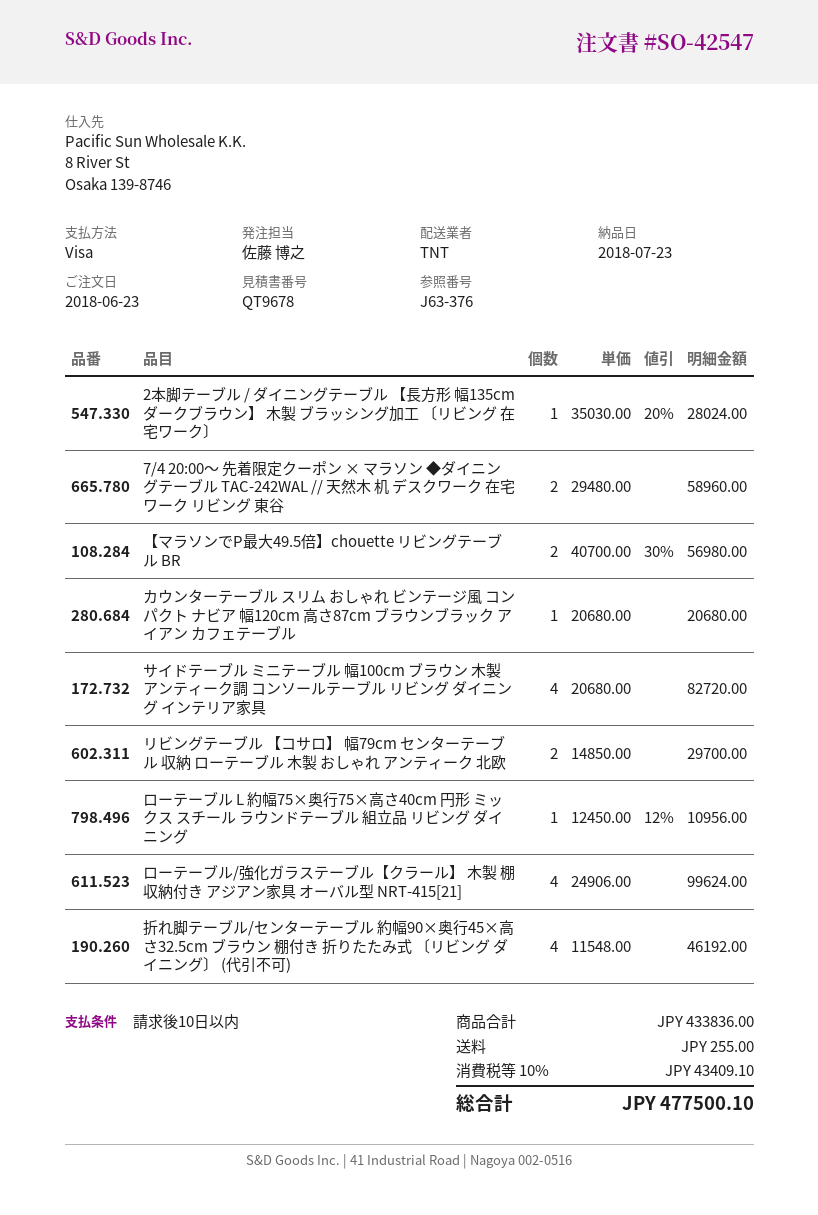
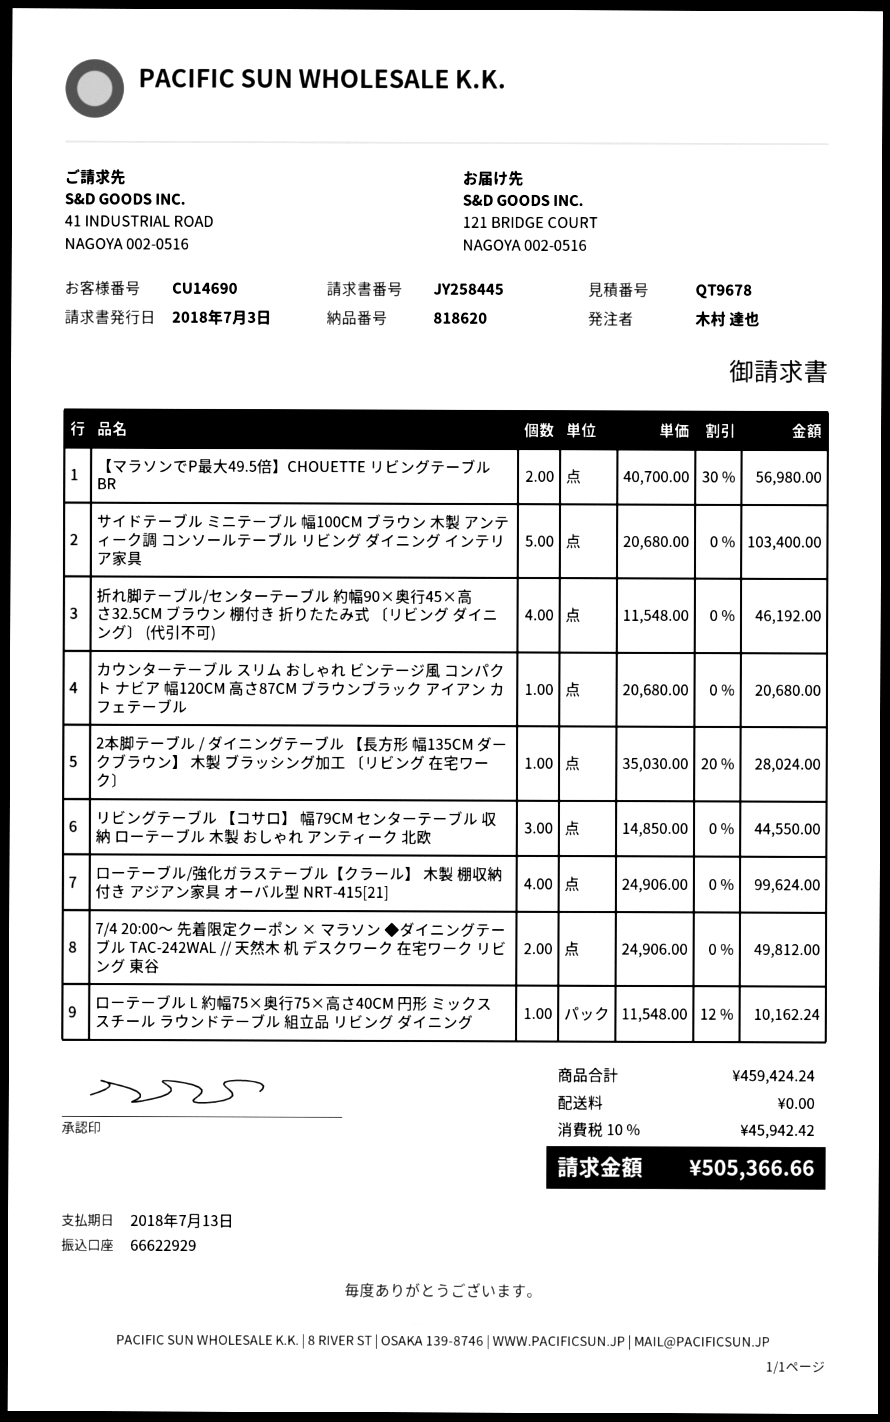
ordered by: 佐藤 博之 -> 木村 達也
7/4 20:00〜 先着限定クーポン × マラソン ◆ダイニングテーブル TAC-242WAL // 天然木 机 デスクワーク 在宅ワーク リビング 東谷: 2 x 29480.00 = 58960.00 -> 2 x 24906.00 = 49812.00
サイドテーブル ミニテーブル 幅100cm ブラウン 木製 アンティーク調 コンソールテーブル リビング ダイニング インテリア家具: 4 x 20680.00 = 82720.00 -> 5 x 20680.00 = 103400.00
リビングテーブル 【コサロ】 幅79cm センターテーブル 収納 ローテーブル 木製 おしゃれ アンティーク 北欧: 2 x 14850.00 = 29700.00 -> 3 x 14850.00 = 44550.00
ローテーブル L 約幅75×奥行75×高さ40cm 円形 ミックス スチール ラウンドテーブル 組立品 リビング ダイニング: 1 x 12450.00 - 12% = 10956.00 -> 1 x 11548.00 - 12% = 10162.24
subtotal: 433836.00 -> 459424.24
shipping: 255.00 -> 0.00
tax: 10% = 43409.10 -> 10% = 45942.42
total: 477500.10 -> 505366.66

